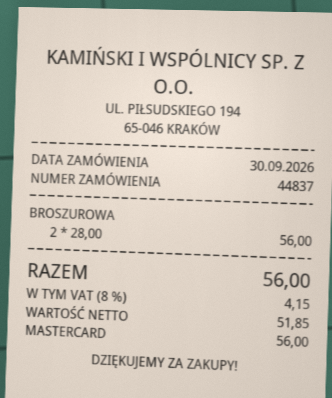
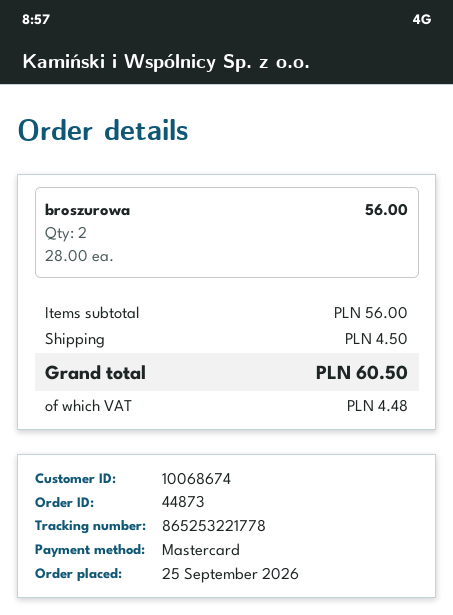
order number: 44837 -> 44873
order date: 2026-09-30 -> 2026-09-25
shipping: none -> 4.50
tax: 4.15 -> 4.48
total: 56.00 -> 60.50

